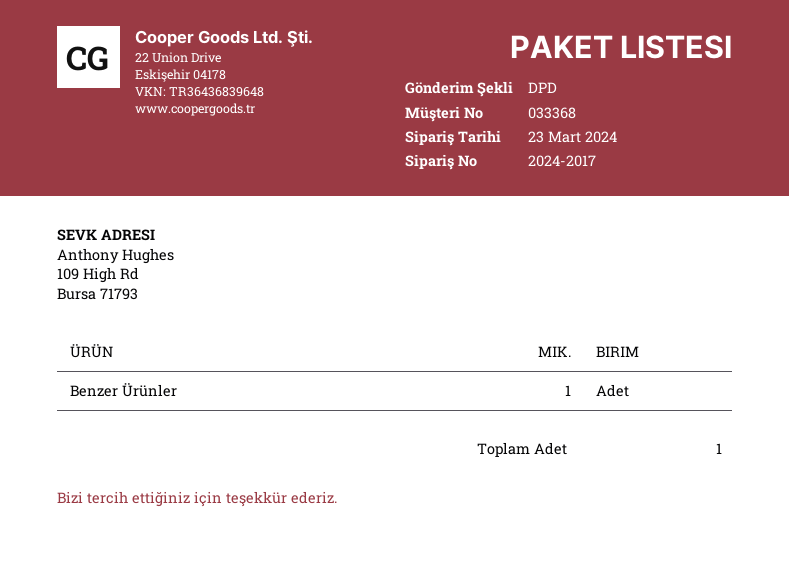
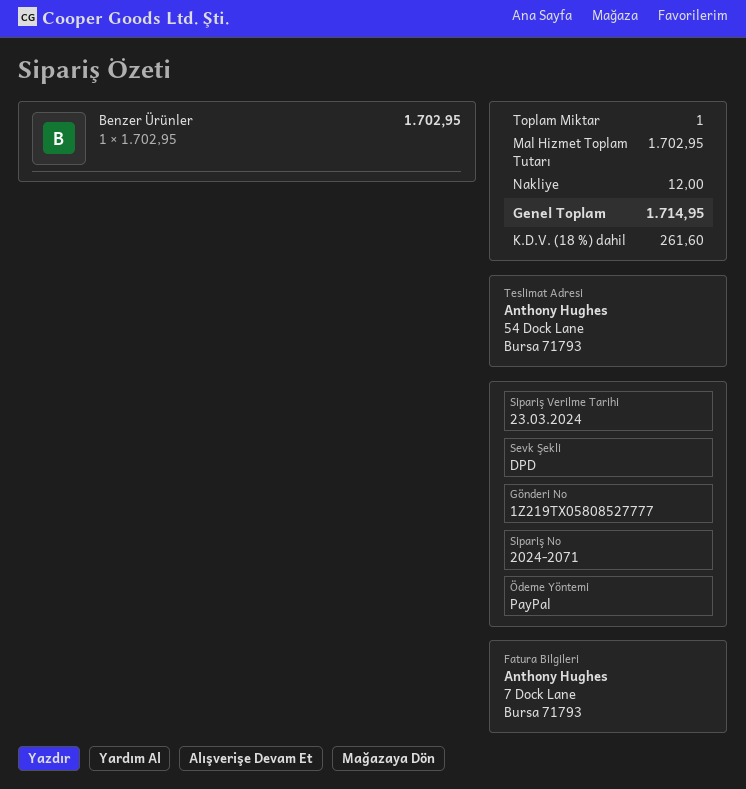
order number: 2024-2017 -> 2024-2071
ship to: 109 High Rd, Bursa 71793 -> 54 Dock Lane, Bursa 71793

